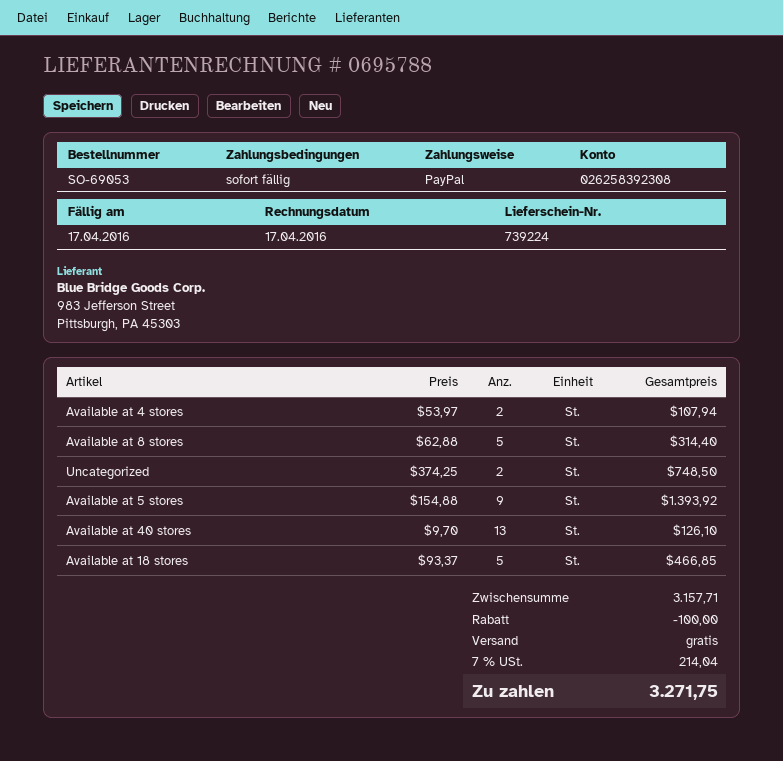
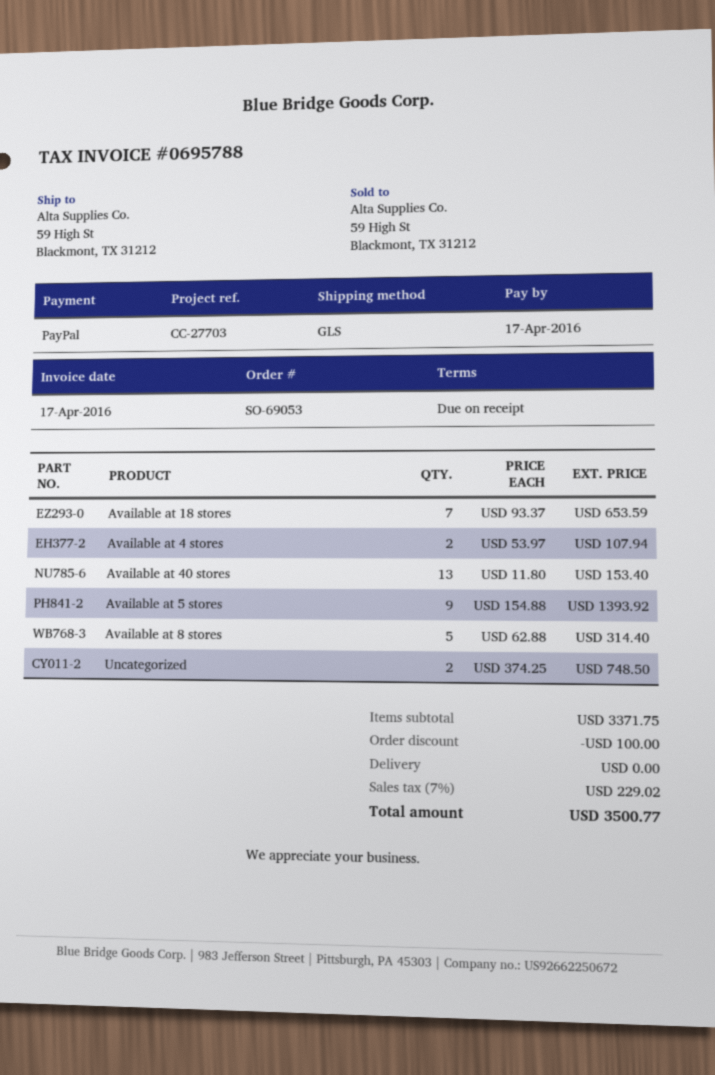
Available at 40 stores: 13 x 9.70 = 126.10 -> 13 x 11.80 = 153.40
Available at 18 stores: 5 x 93.37 = 466.85 -> 7 x 93.37 = 653.59
subtotal: 3157.71 -> 3371.75
tax: 7% = 214.04 -> 7% = 229.02
total: 3271.75 -> 3500.77

